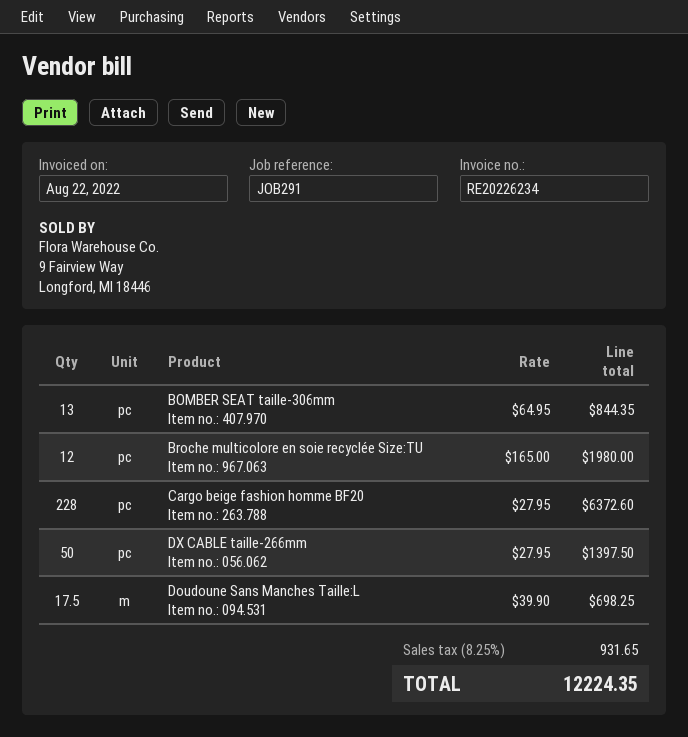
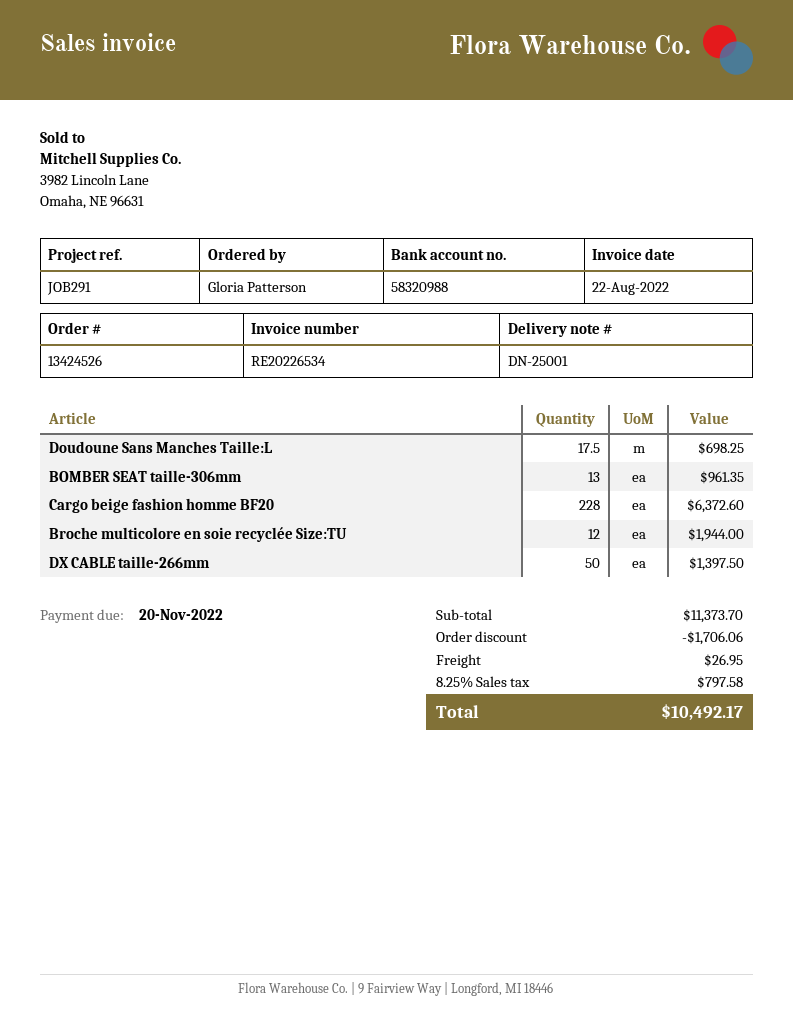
invoice number: RE20226234 -> RE20226534
BOMBER SEAT taille-306mm: 13 for 844.35 -> 13 for 961.35
Broche multicolore en soie recyclée Size:TU: 12 for 1980.00 -> 12 for 1944.00
discount: none -> 1706.06
shipping: none -> 26.95
tax: 8.25% = 931.65 -> 8.25% = 797.58
total: 12224.35 -> 10492.17

